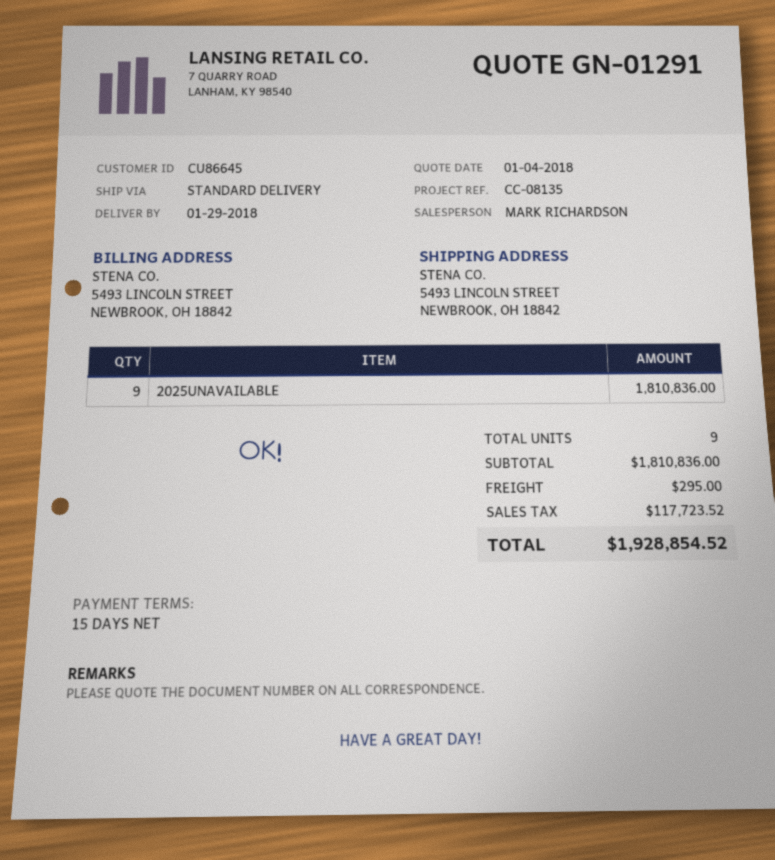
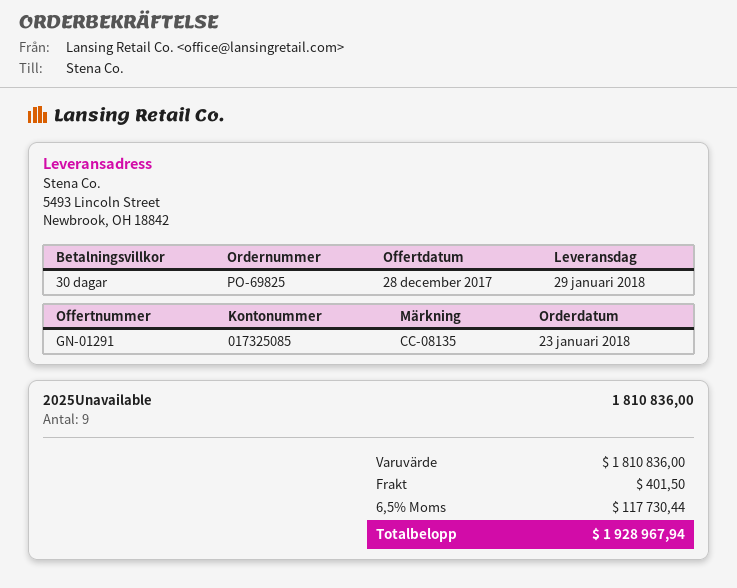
quote date: 2018-01-04 -> 2017-12-28
payment terms: 15 days -> 30 days
shipping: 295.00 -> 401.50
tax: 117723.52 -> 117730.44
total: 1928854.52 -> 1928967.94

